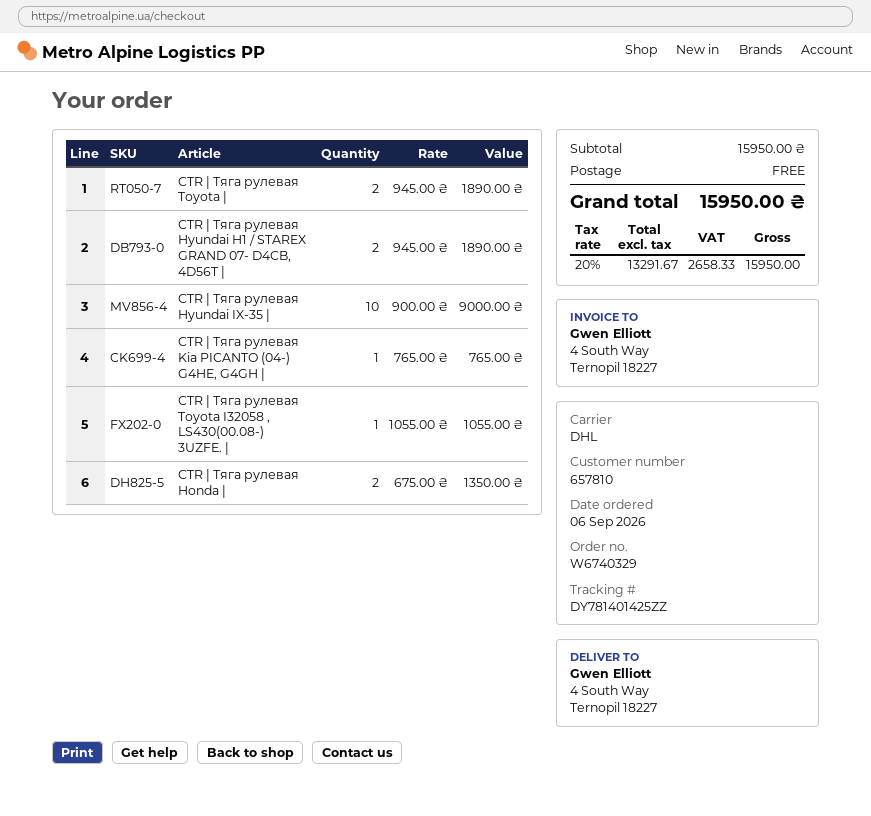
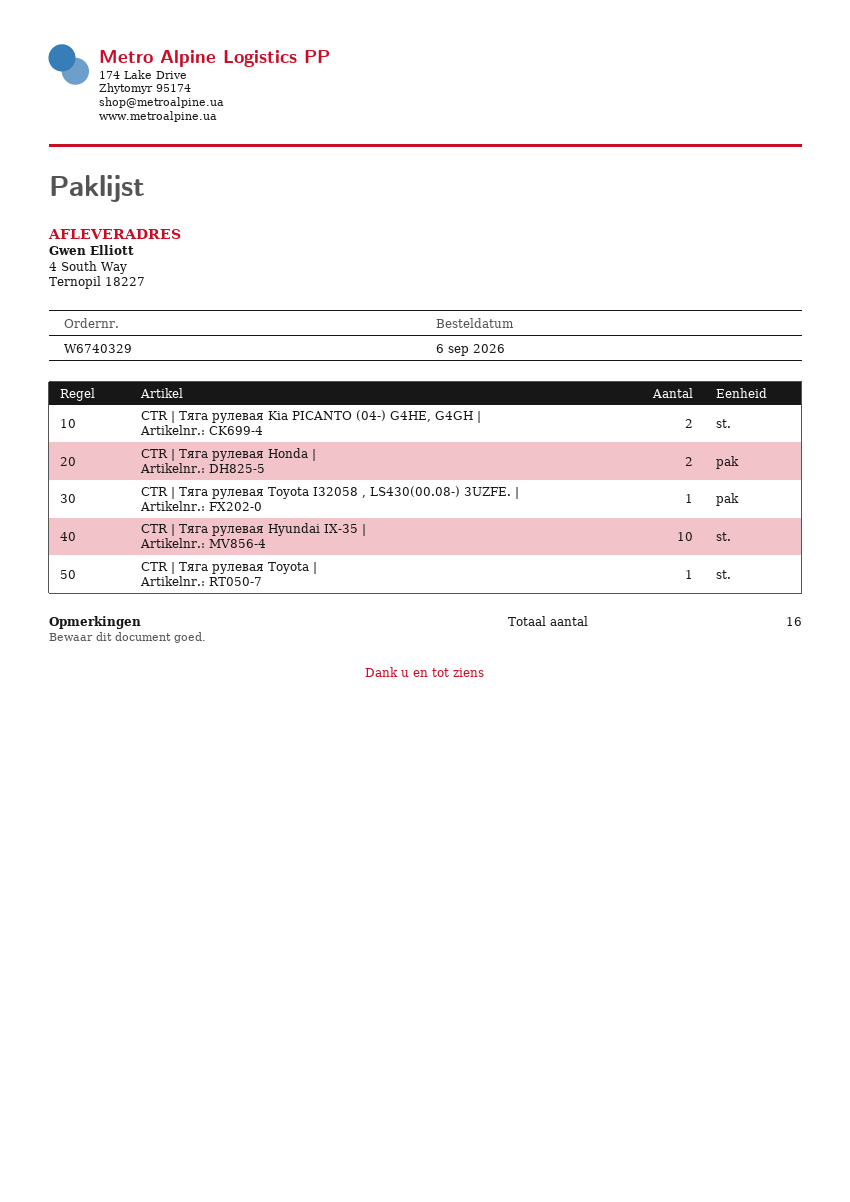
CTR | Тяга рулевая Toyota |: 2 -> 1
CTR | Тяга рулевая Hyundai H1 / STAREX GRAND 07- D4CB, 4D56T |: 2 -> none
CTR | Тяга рулевая Kia PICANTO (04-) G4HE, G4GH |: 1 -> 2

